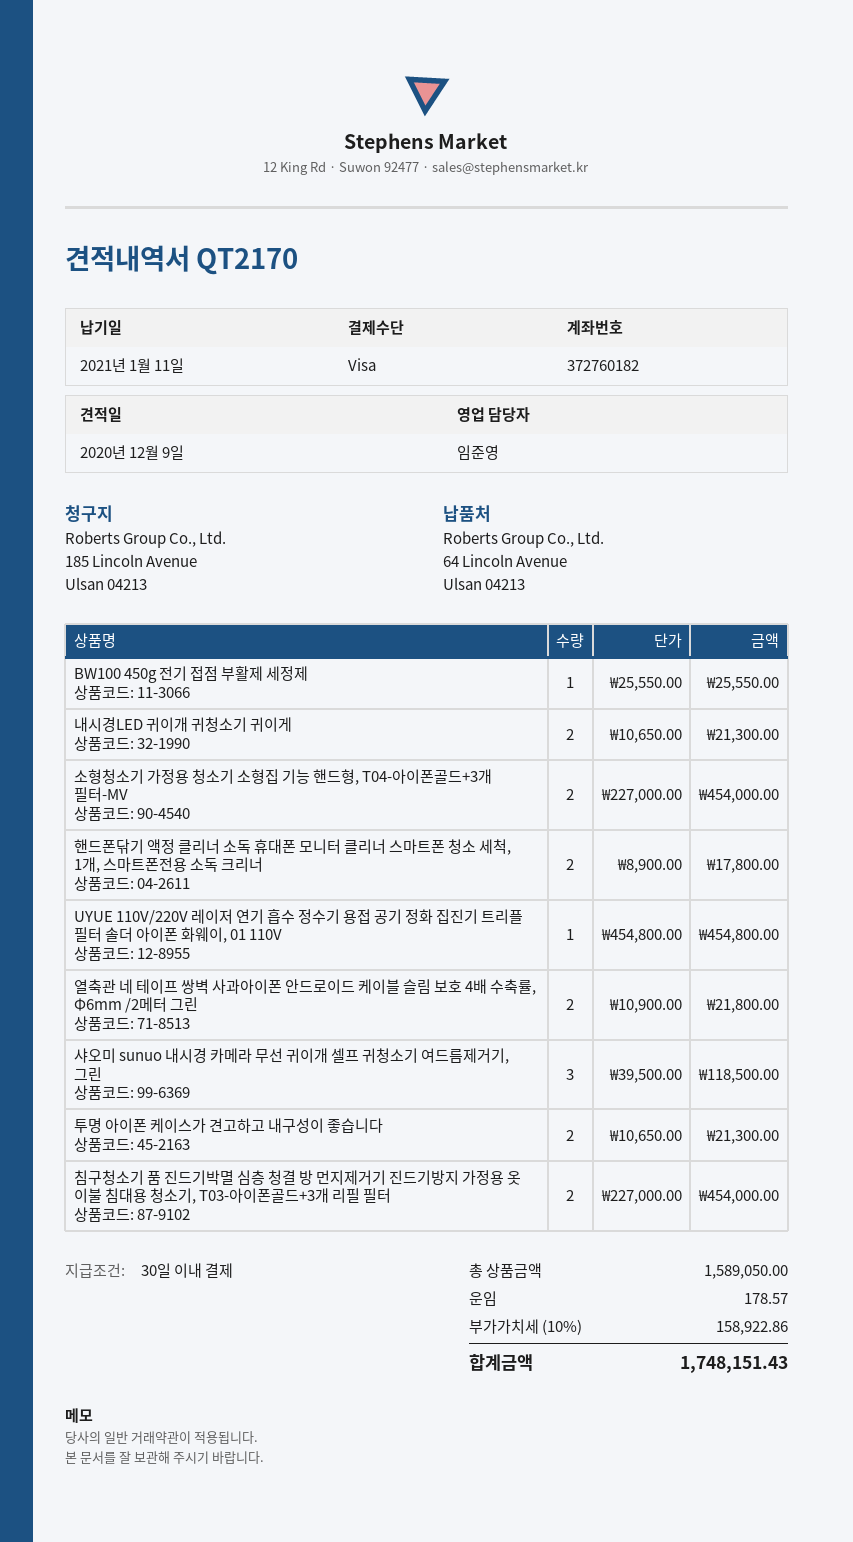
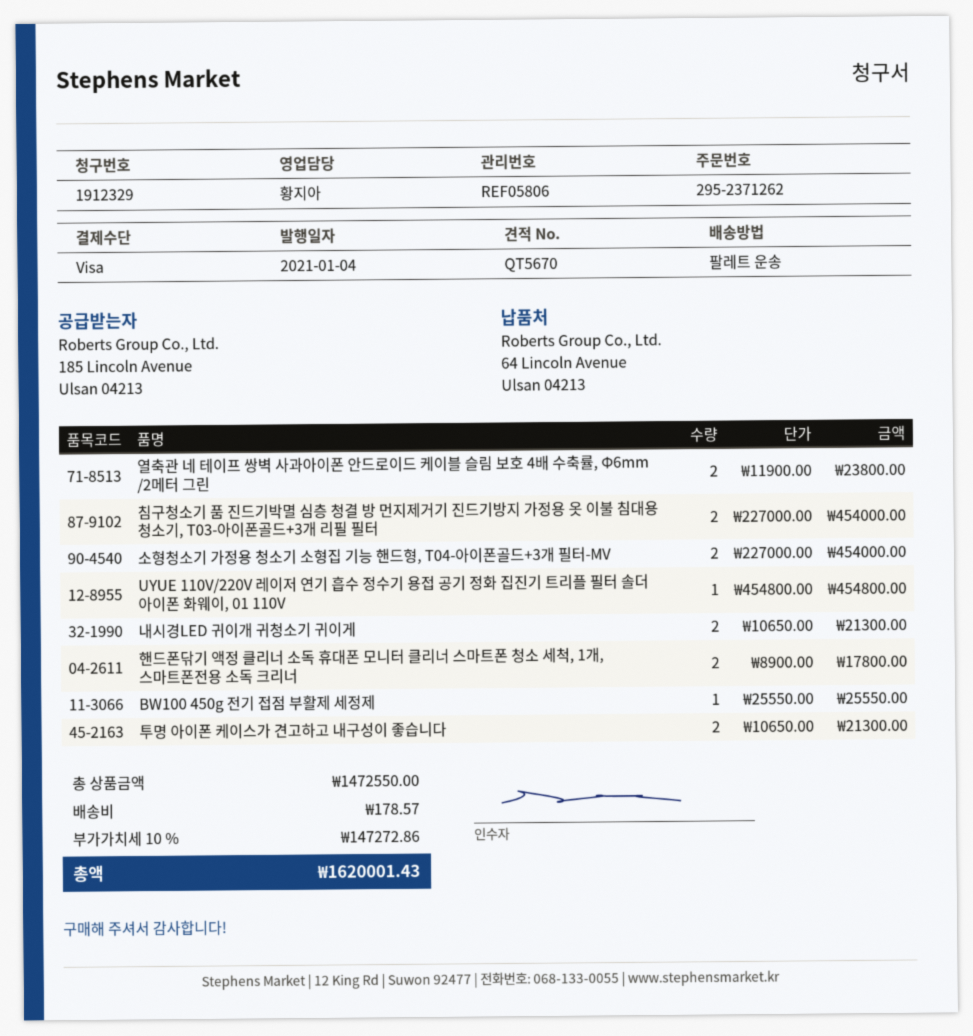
quote number: QT2170 -> QT5670
sales rep: 임준영 -> 황지아
열축관 네 테이프 쌍벽 사과아이폰 안드로이드 케이블 슬림 보호 4배 수축률, Φ6mm /2메터 그린: 2 x 10900.00 = 21800.00 -> 2 x 11900.00 = 23800.00
샤오미 sunuo 내시경 카메라 무선 귀이개 셀프 귀청소기 여드름제거기, 그린: 3 x 39500.00 = 118500.00 -> none
subtotal: 1589050.00 -> 1472550.00
tax: 10% = 158922.86 -> 10% = 147272.86
total: 1748151.43 -> 1620001.43

